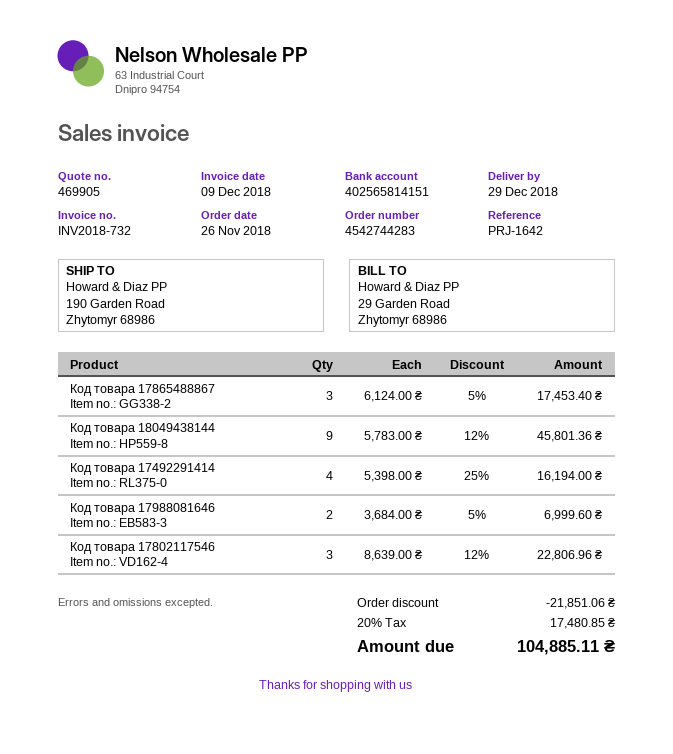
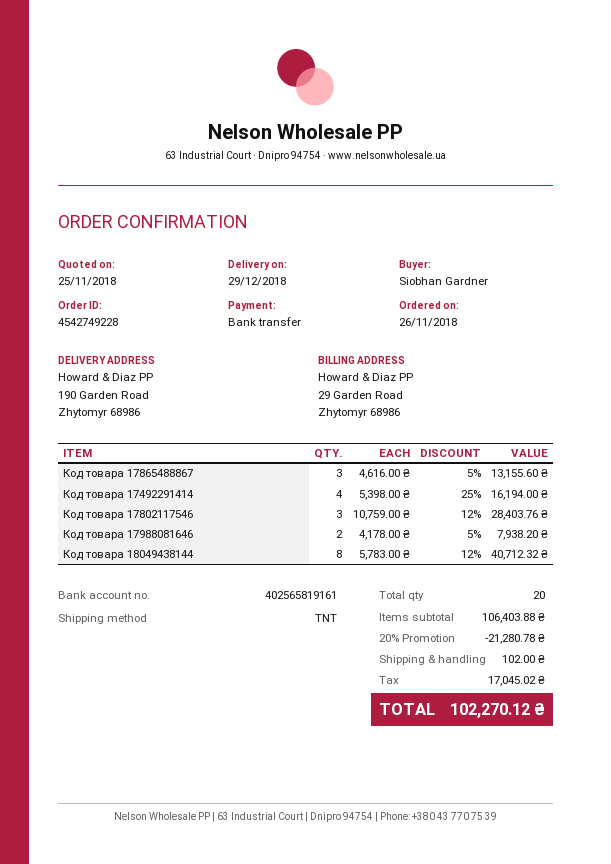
order number: 4542744283 -> 4542749228
bank account: 402565814151 -> 402565819161
Код товара 17865488867: 3 x 6124.00 - 5% = 17453.40 -> 3 x 4616.00 - 5% = 13155.60
Код товара 18049438144: 9 x 5783.00 - 12% = 45801.36 -> 8 x 5783.00 - 12% = 40712.32
Код товара 17988081646: 2 x 3684.00 - 5% = 6999.60 -> 2 x 4178.00 - 5% = 7938.20
Код товара 17802117546: 3 x 8639.00 - 12% = 22806.96 -> 3 x 10759.00 - 12% = 28403.76
discount: 21851.06 -> 21280.78
shipping: none -> 102.00
tax: 17480.85 -> 17045.02
total: 104885.11 -> 102270.12

